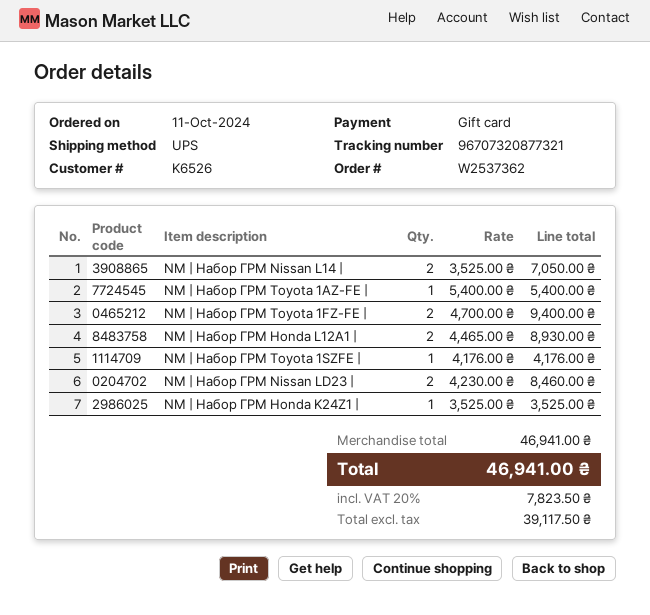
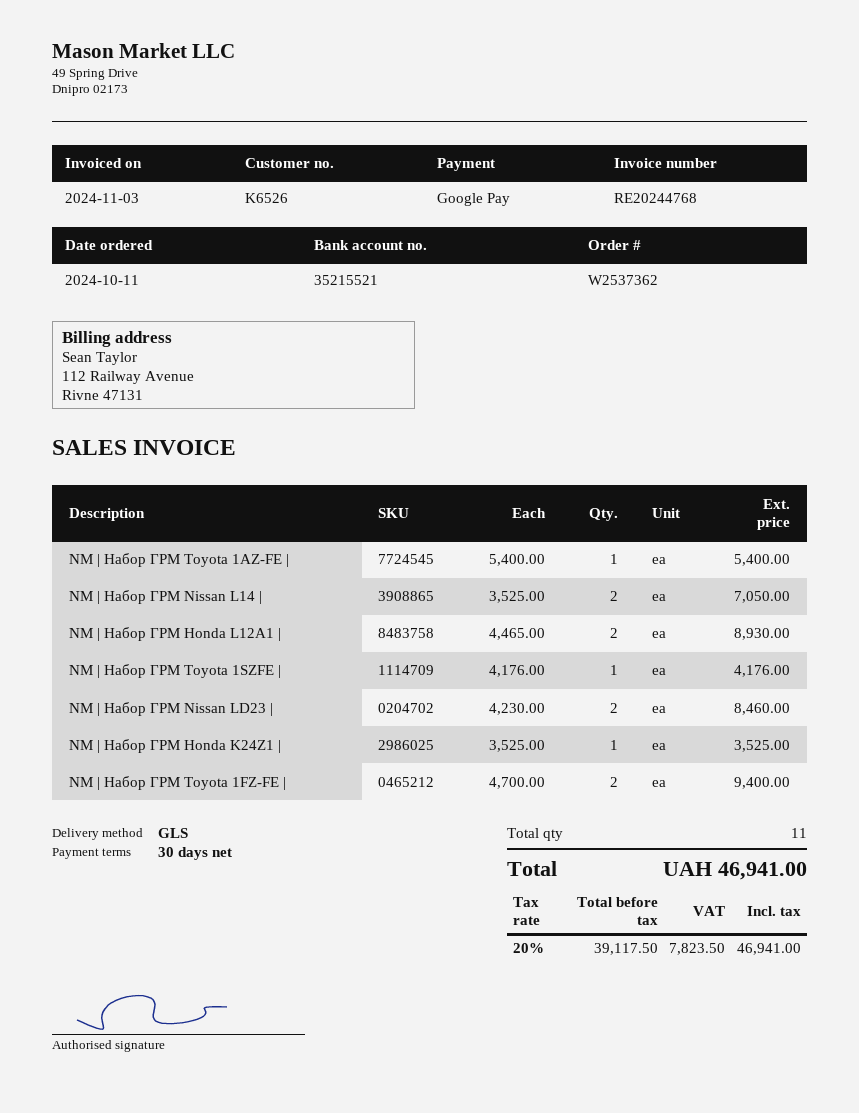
payment method: gift card -> Google Pay
shipping method: UPS -> GLS

